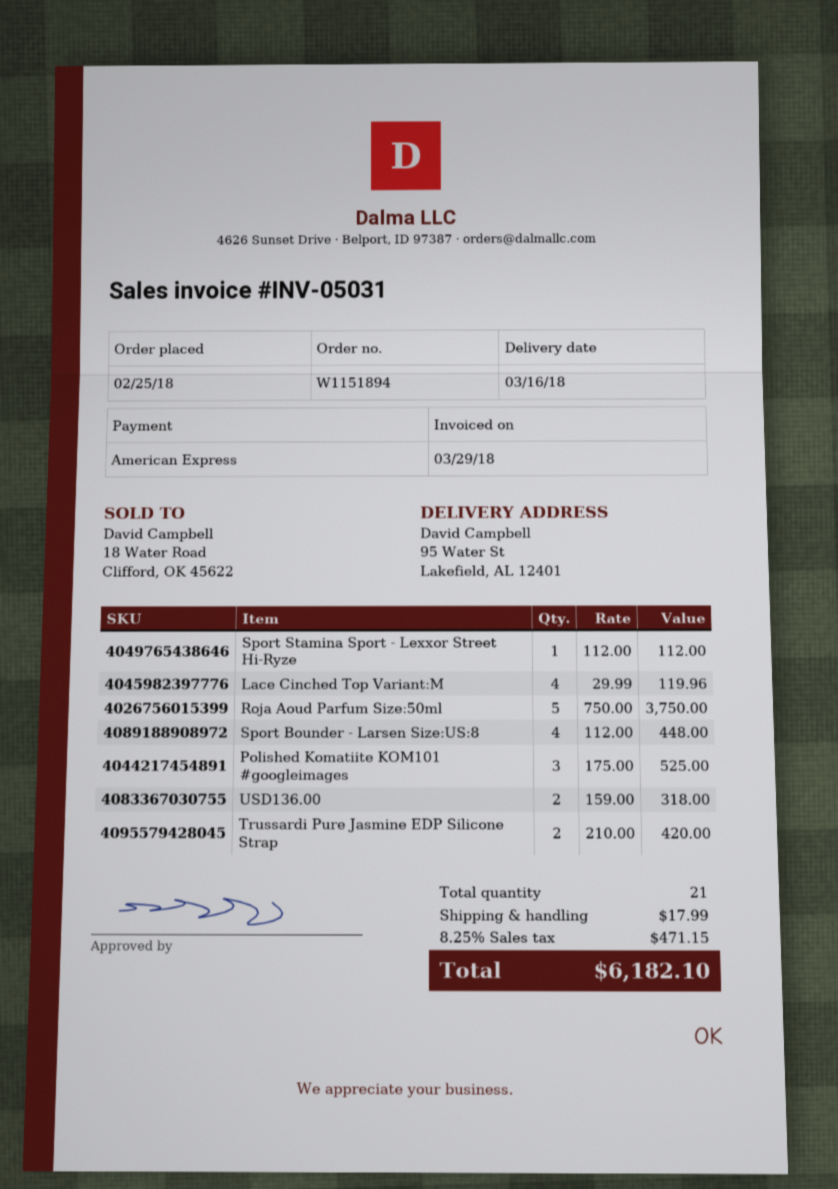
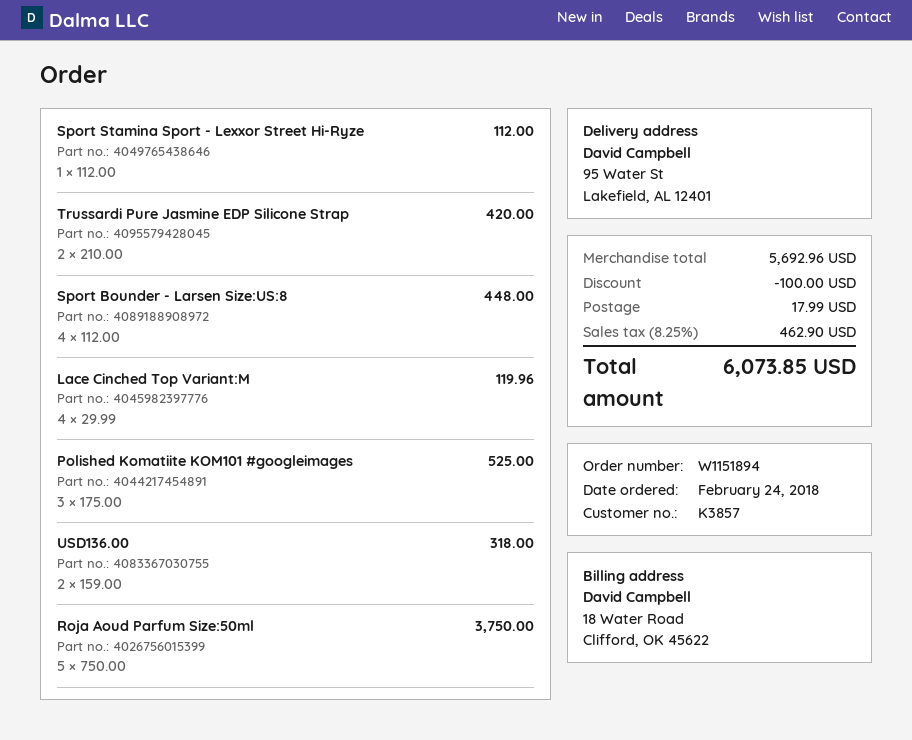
order date: 2018-02-25 -> 2018-02-24
discount: none -> 100.00
tax: 8.25% = 471.15 -> 8.25% = 462.90
total: 6182.10 -> 6073.85

